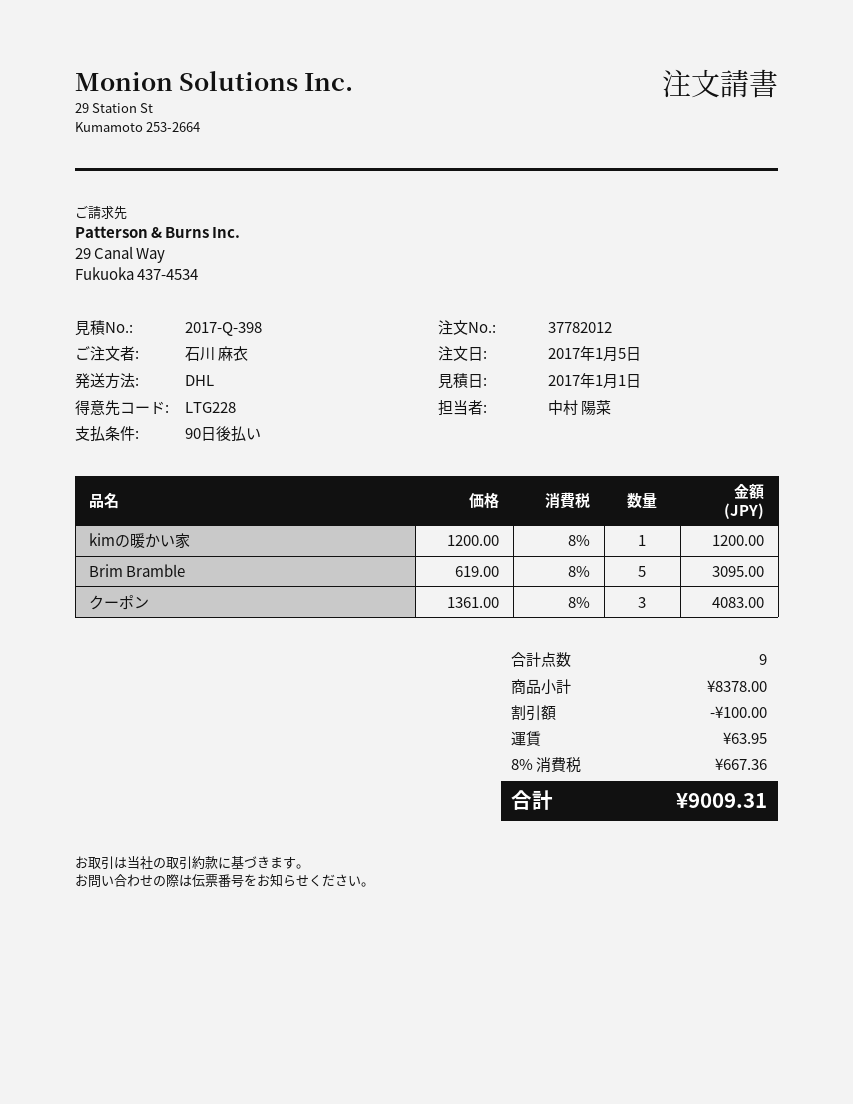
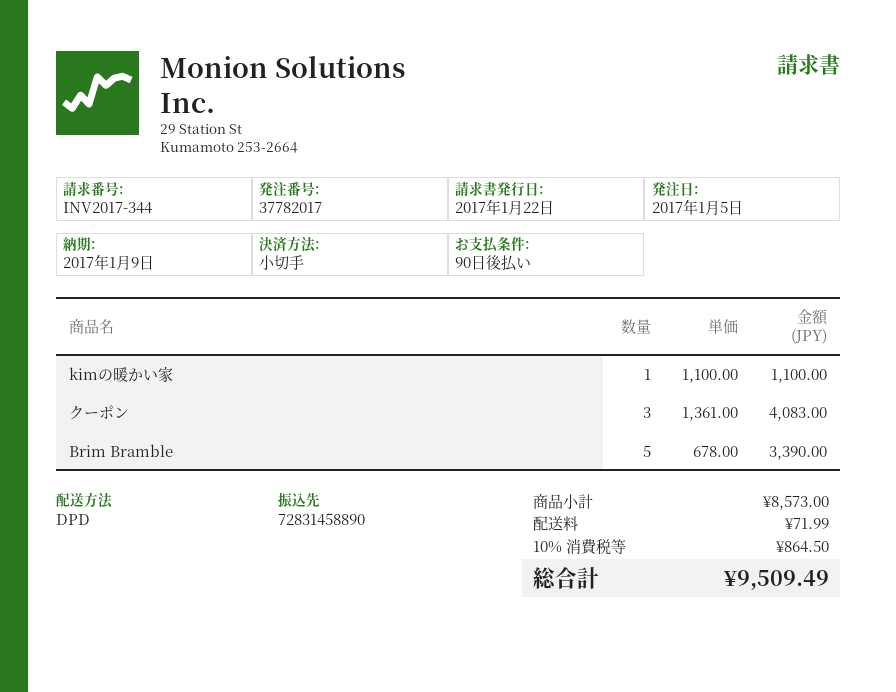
order number: 37782012 -> 37782017
shipping method: DHL -> DPD
kimの暖かい家: 1 x 1200.00 = 1200.00 -> 1 x 1100.00 = 1100.00
Brim Bramble: 5 x 619.00 = 3095.00 -> 5 x 678.00 = 3390.00
subtotal: 8378.00 -> 8573.00
discount: 100.00 -> none
shipping: 63.95 -> 71.99
tax: 8% = 667.36 -> 10% = 864.50
total: 9009.31 -> 9509.49

